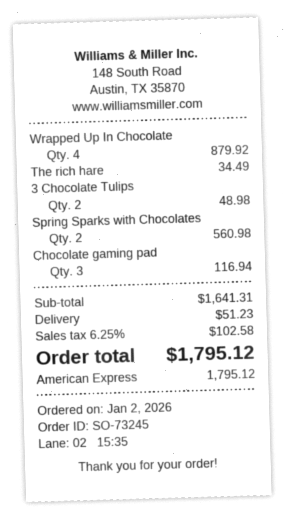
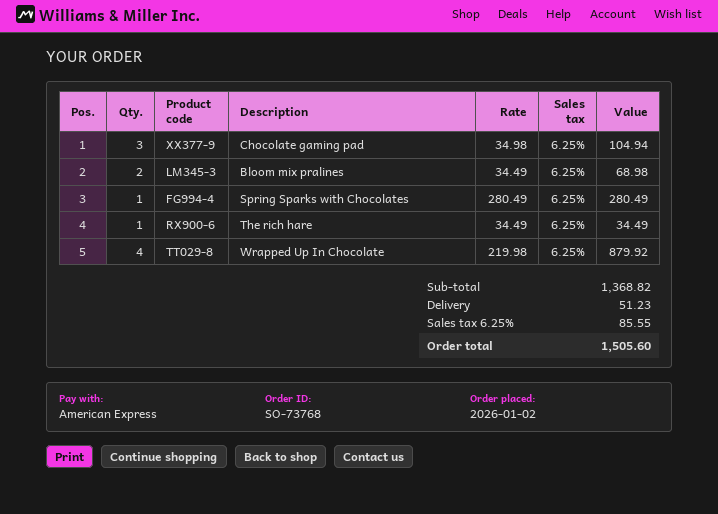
order number: SO-73245 -> SO-73768
3 Chocolate Tulips: 2 for 48.98 -> none
Spring Sparks with Chocolates: 2 for 560.98 -> 1 for 280.49
Chocolate gaming pad: 3 for 116.94 -> 3 for 104.94
Bloom mix pralines: none -> 2 for 68.98
subtotal: 1641.31 -> 1368.82
tax: 6.25% = 102.58 -> 6.25% = 85.55
total: 1795.12 -> 1505.60

